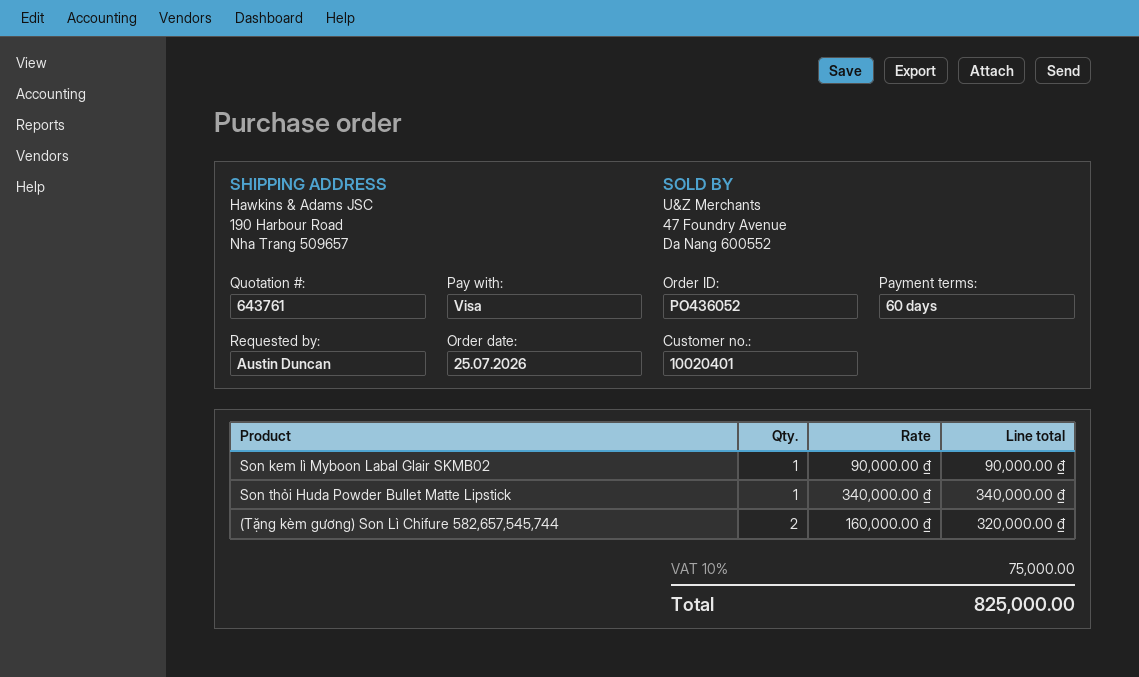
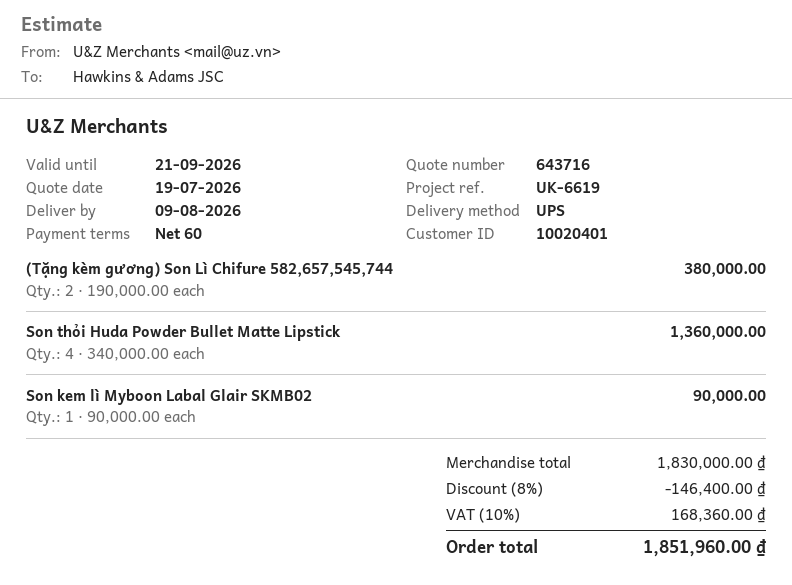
quote number: 643761 -> 643716
Son thỏi Huda Powder Bullet Matte Lipstick: 1 x 340000.00 = 340000.00 -> 4 x 340000.00 = 1360000.00
(Tặng kèm gương) Son Lì Chifure 582,657,545,744: 2 x 160000.00 = 320000.00 -> 2 x 190000.00 = 380000.00
discount: none -> 8% = 146400.00
tax: 10% = 75000.00 -> 10% = 168360.00
total: 825000.00 -> 1851960.00

